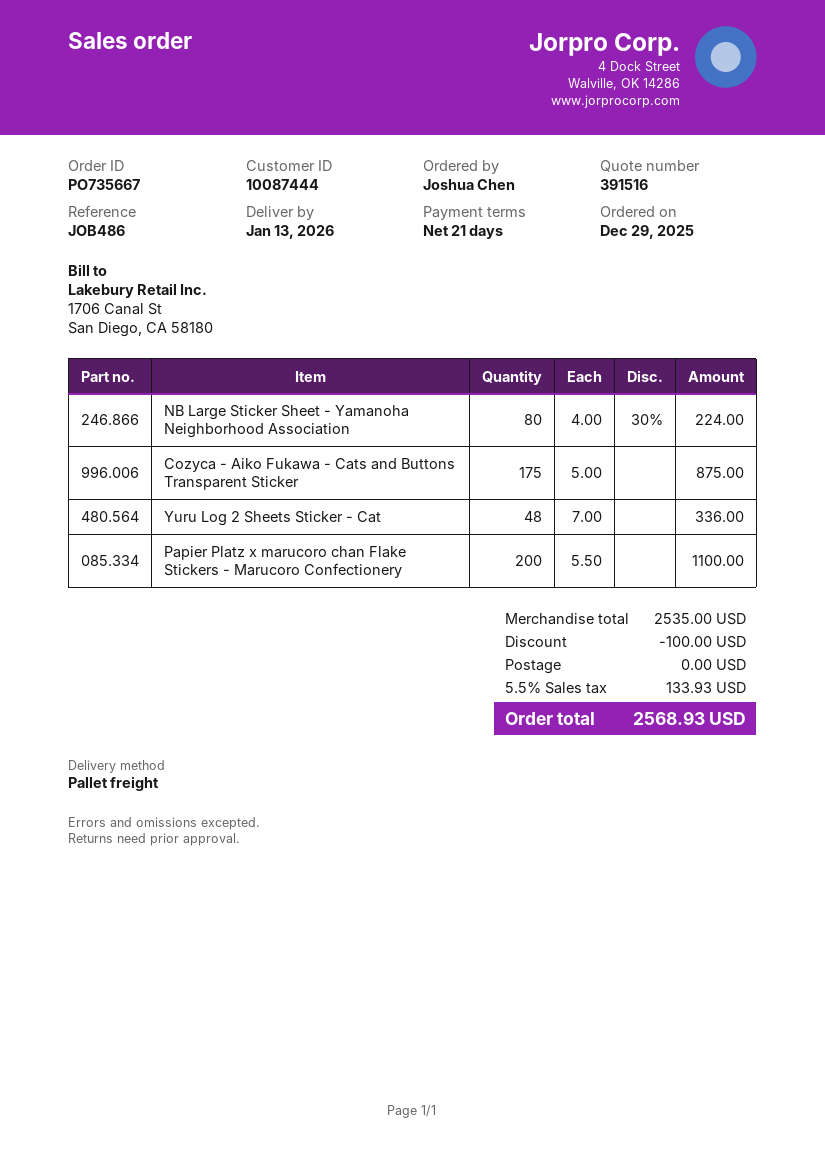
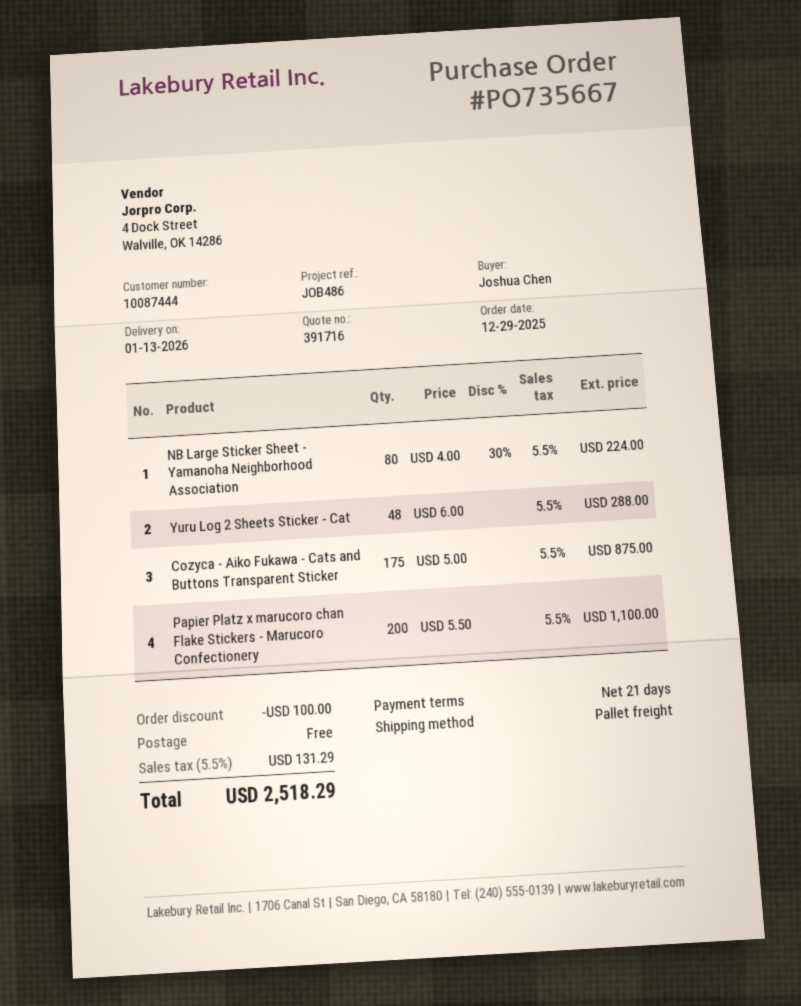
quote number: 391516 -> 391716
Yuru Log 2 Sheets Sticker - Cat: 48 x 7.00 = 336.00 -> 48 x 6.00 = 288.00
tax: 5.5% = 133.93 -> 5.5% = 131.29
total: 2568.93 -> 2518.29

